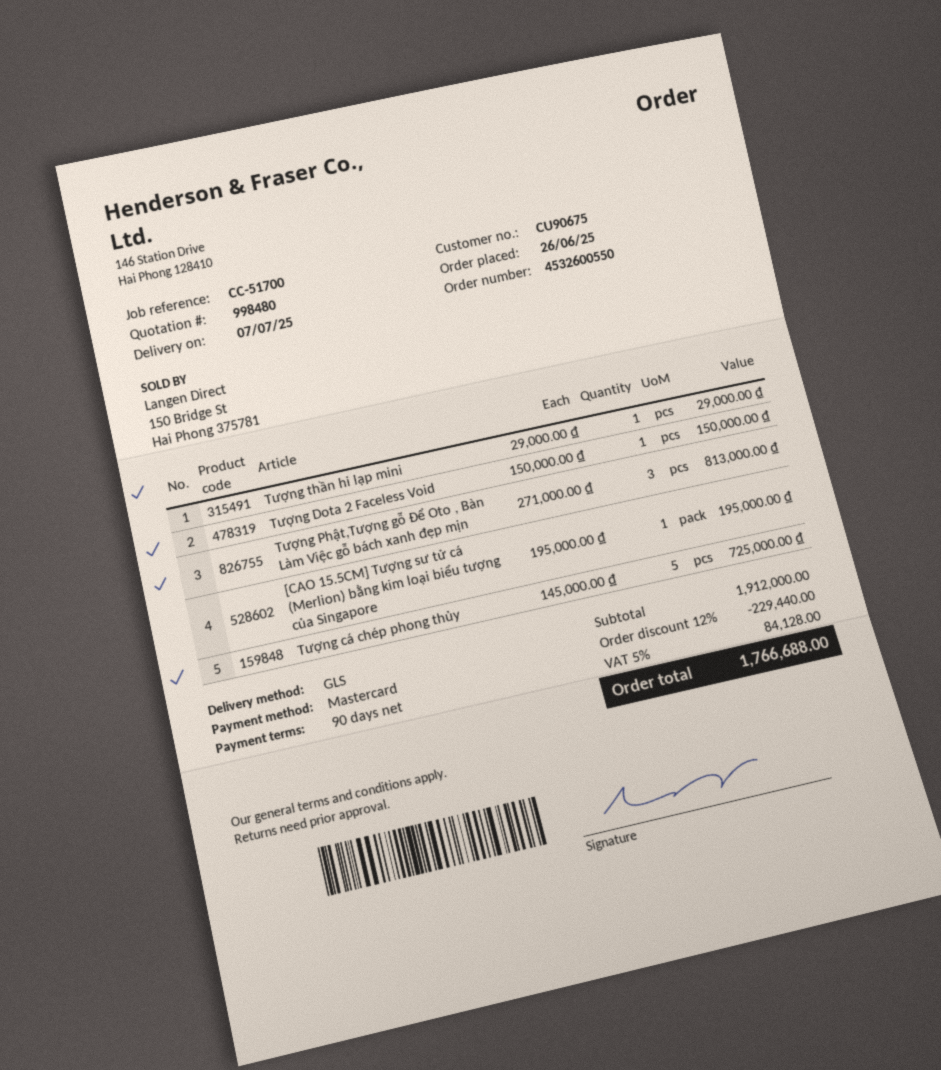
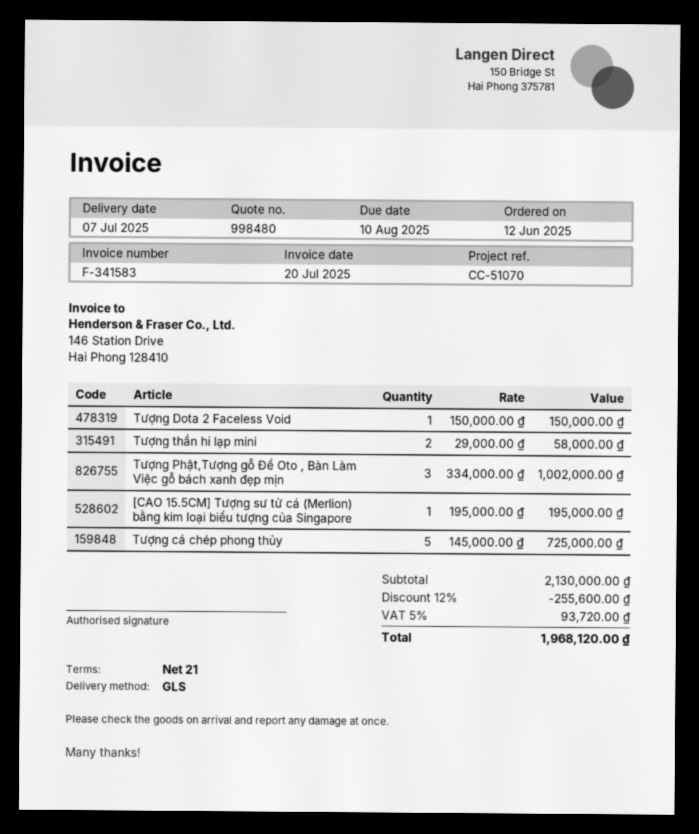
order date: 2025-06-26 -> 2025-06-12
payment terms: 90 days -> 21 days
reference: CC-51700 -> CC-51070
Tượng thần hi lạp mini: 1 x 29000.00 = 29000.00 -> 2 x 29000.00 = 58000.00
Tượng Phật,Tượng gỗ Để Oto , Bàn Làm Việc gỗ bách xanh đẹp mịn: 3 x 271000.00 = 813000.00 -> 3 x 334000.00 = 1002000.00
subtotal: 1912000.00 -> 2130000.00
discount: 12% = 229440.00 -> 12% = 255600.00
tax: 5% = 84128.00 -> 5% = 93720.00
total: 1766688.00 -> 1968120.00

